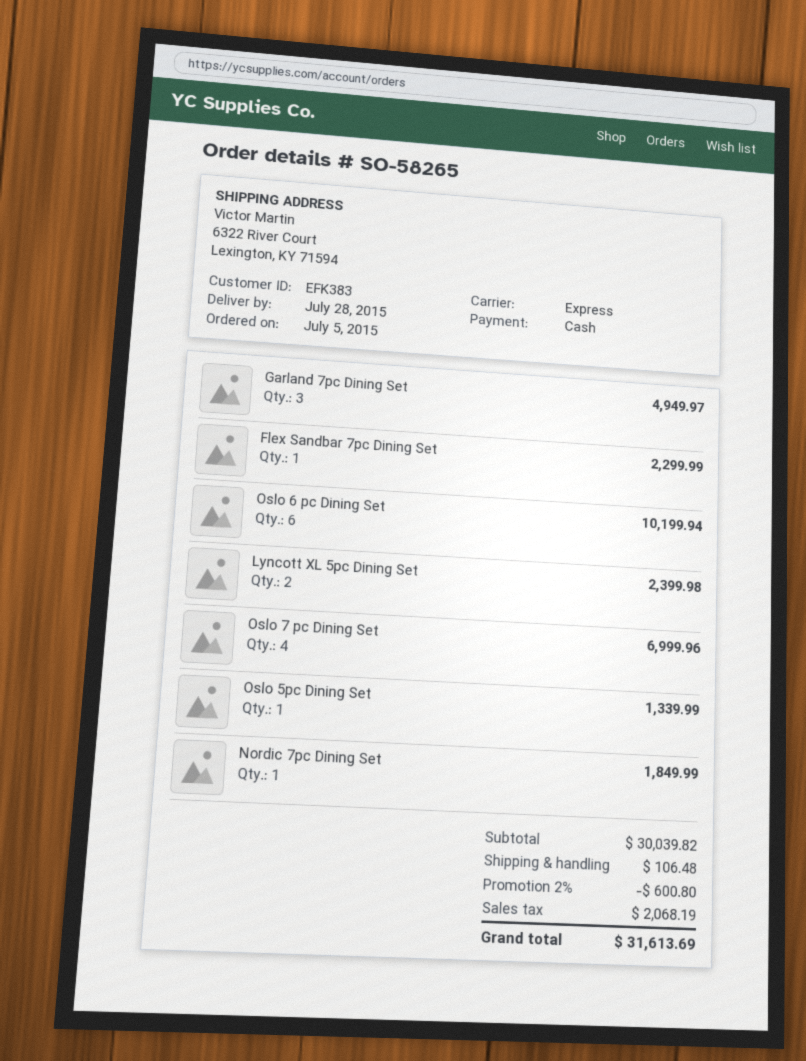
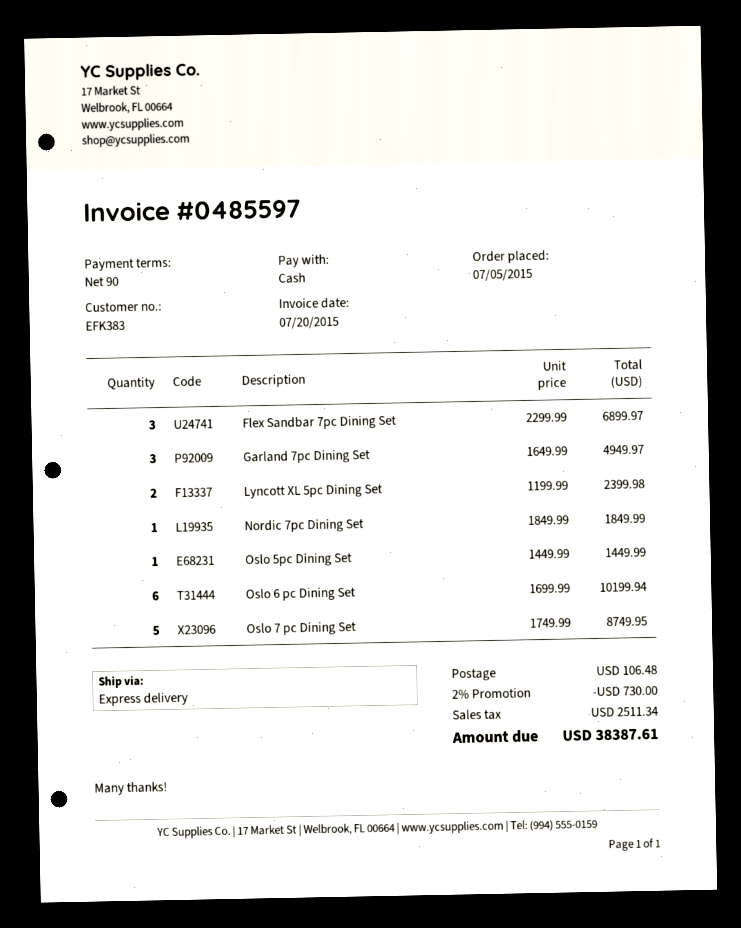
Flex Sandbar 7pc Dining Set: 1 for 2299.99 -> 3 for 6899.97
Oslo 7 pc Dining Set: 4 for 6999.96 -> 5 for 8749.95
Oslo 5pc Dining Set: 1 for 1339.99 -> 1 for 1449.99
discount: 2% = 600.80 -> 2% = 730.00
tax: 2068.19 -> 2511.34
total: 31613.69 -> 38387.61

